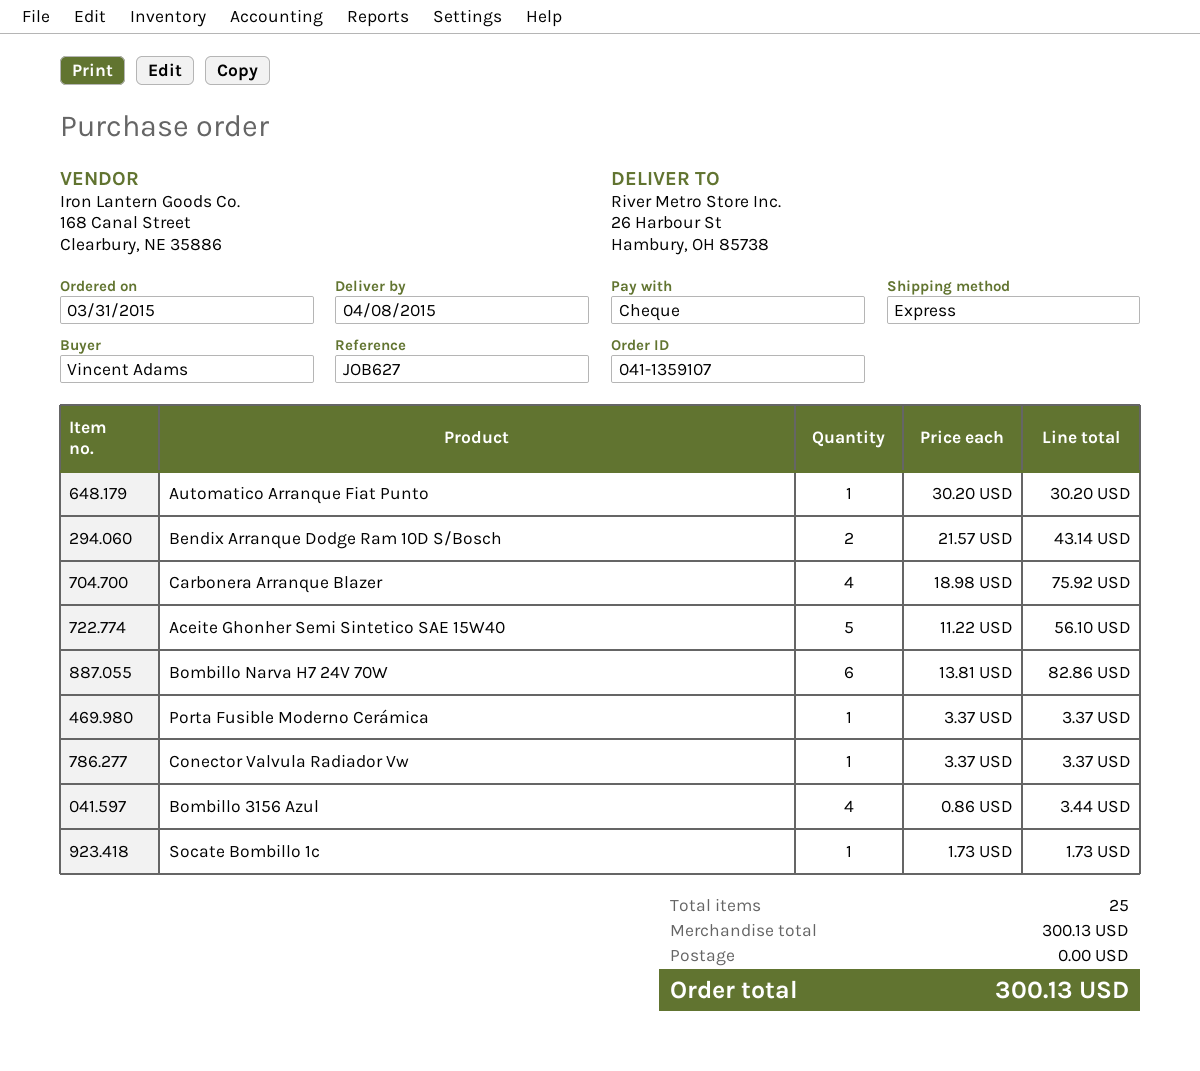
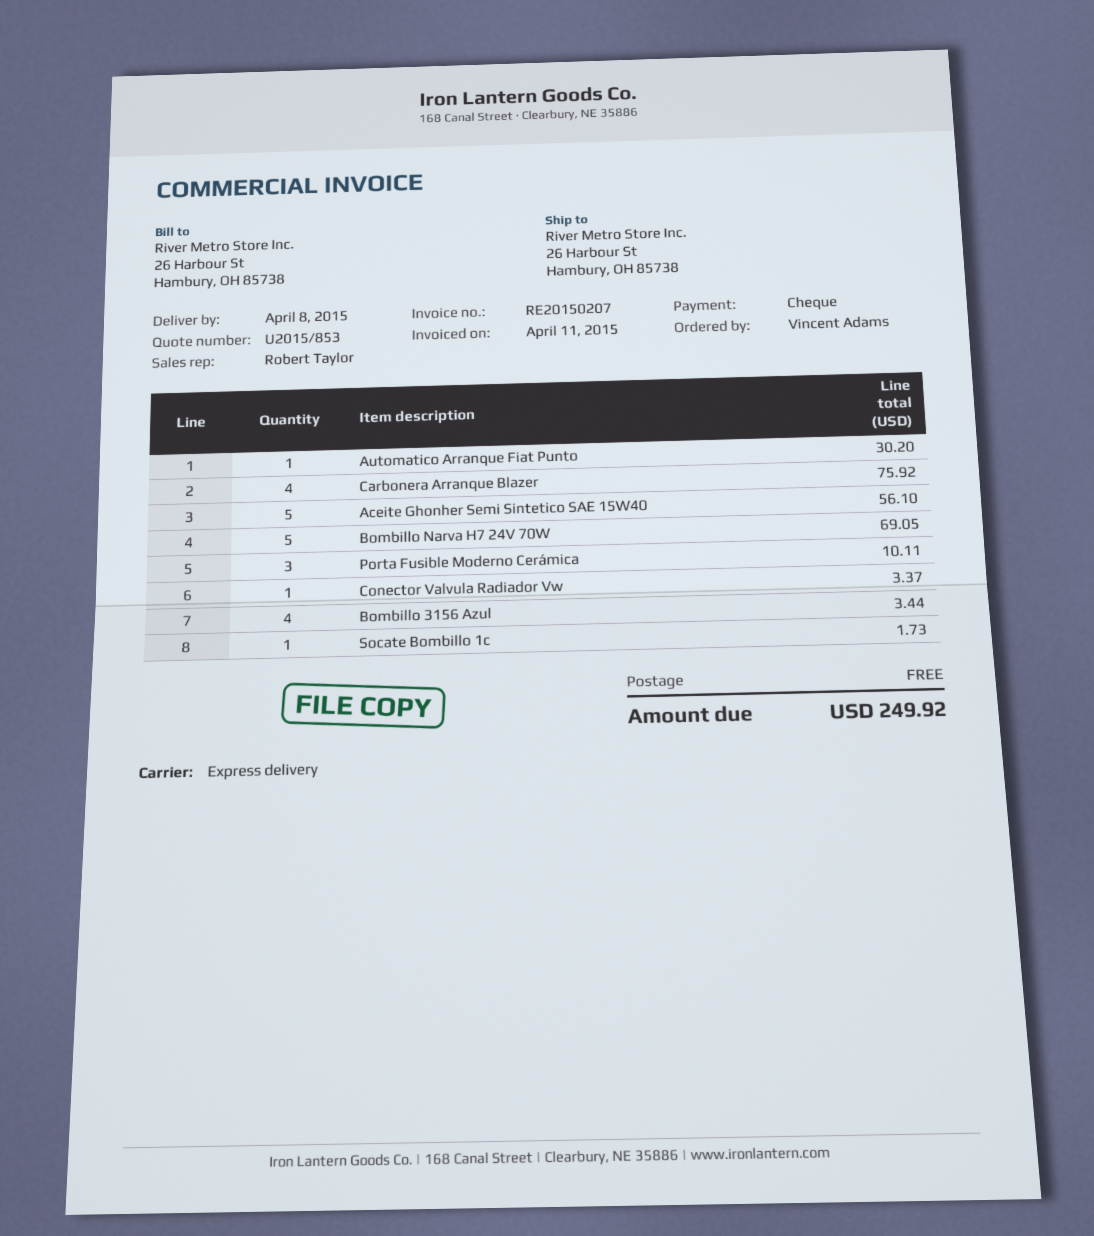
Bendix Arranque Dodge Ram 10D S/Bosch: 2 for 43.14 -> none
Bombillo Narva H7 24V 70W: 6 for 82.86 -> 5 for 69.05
Porta Fusible Moderno Cerámica: 1 for 3.37 -> 3 for 10.11
total: 300.13 -> 249.92

